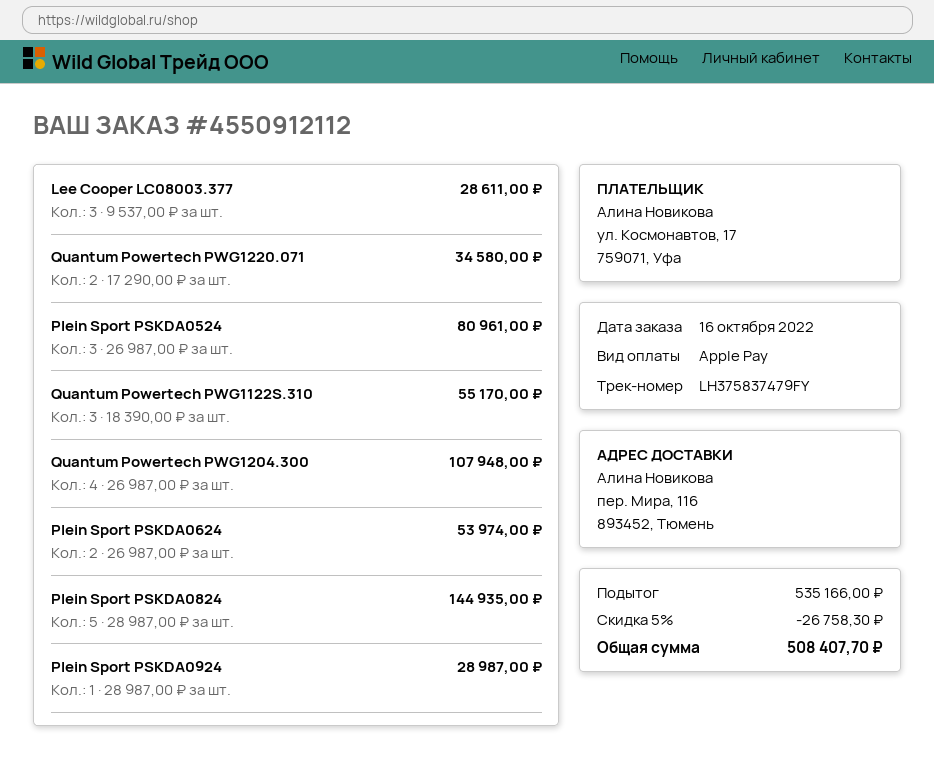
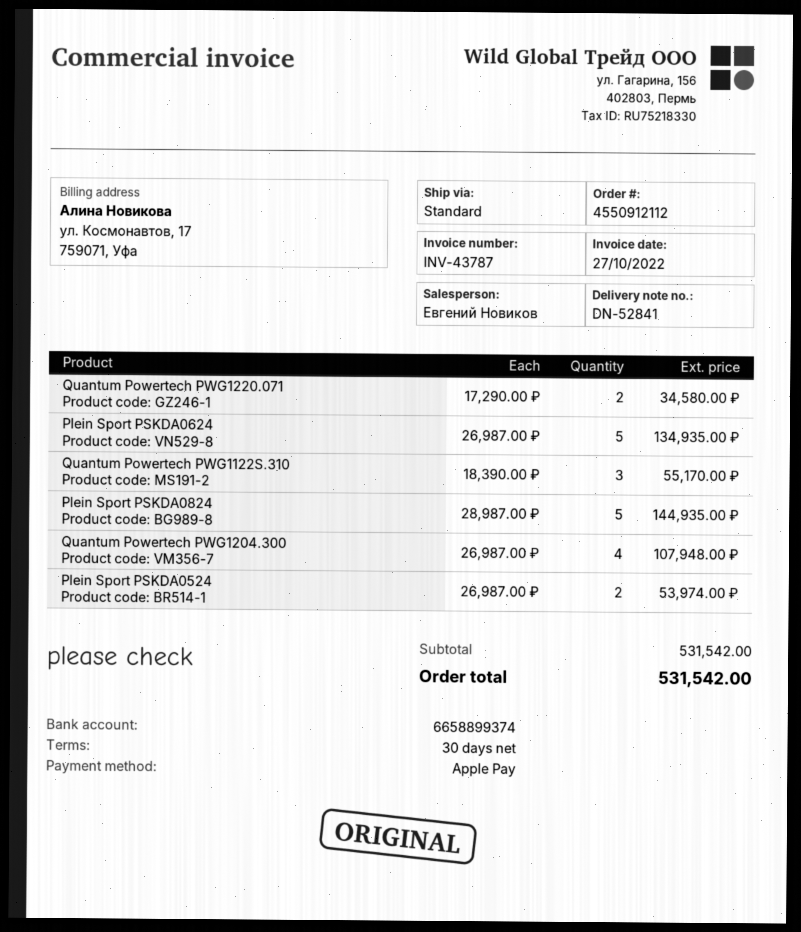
Lee Cooper LC08003.377: 3 x 9537.00 = 28611.00 -> none
Plein Sport PSKDA0524: 3 x 26987.00 = 80961.00 -> 2 x 26987.00 = 53974.00
Plein Sport PSKDA0624: 2 x 26987.00 = 53974.00 -> 5 x 26987.00 = 134935.00
Plein Sport PSKDA0924: 1 x 28987.00 = 28987.00 -> none
subtotal: 535166.00 -> 531542.00
discount: 5% = 26758.30 -> none
total: 508407.70 -> 531542.00

